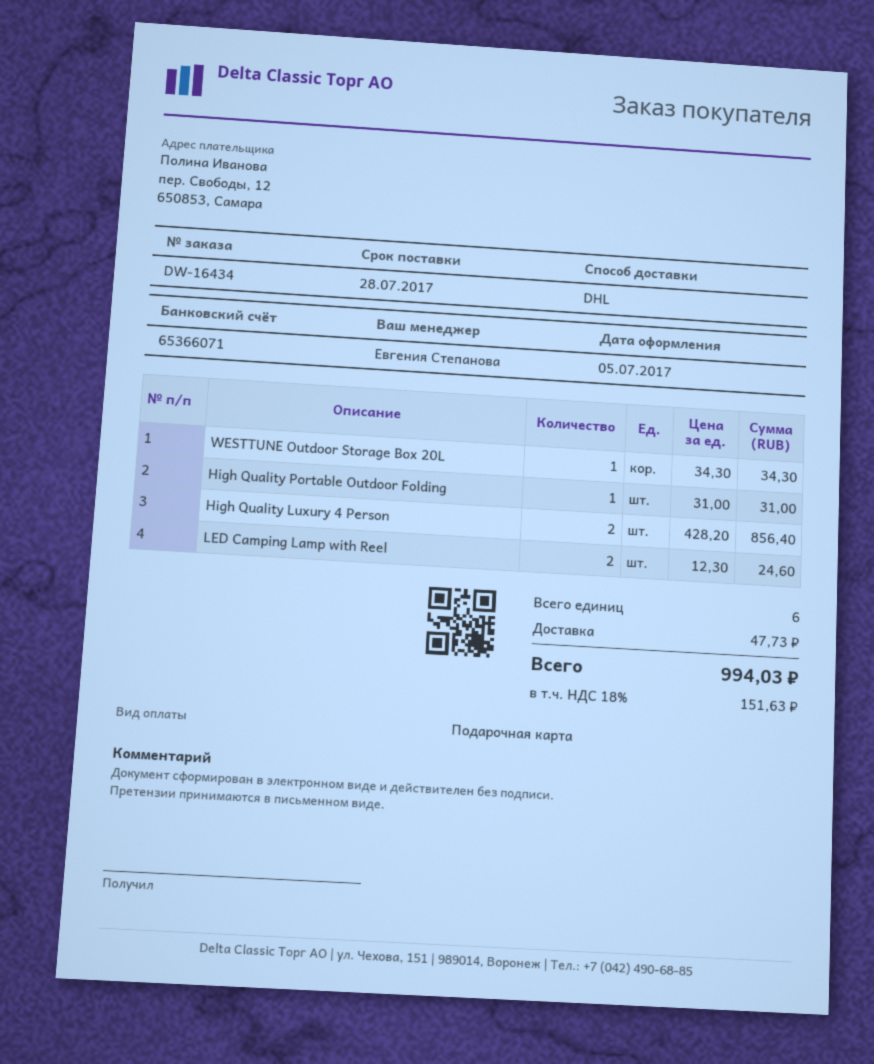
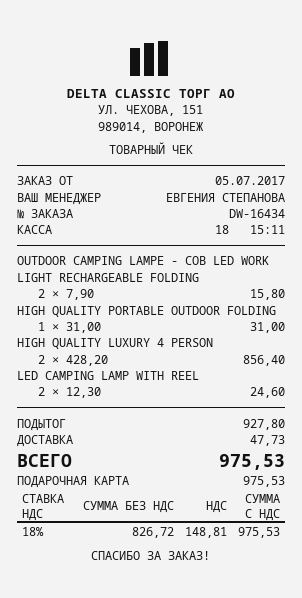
WESTTUNE Outdoor Storage Box 20L: 1 x 34.30 = 34.30 -> none
OUTDOOR CAMPING LAMPE - COB LED WORK LIGHT RECHARGEABLE FOLDING: none -> 2 x 7.90 = 15.80
tax: 18% = 151.63 -> 18% = 148.81
total: 994.03 -> 975.53

